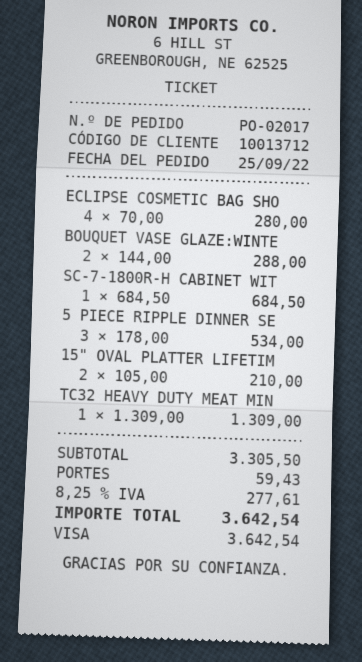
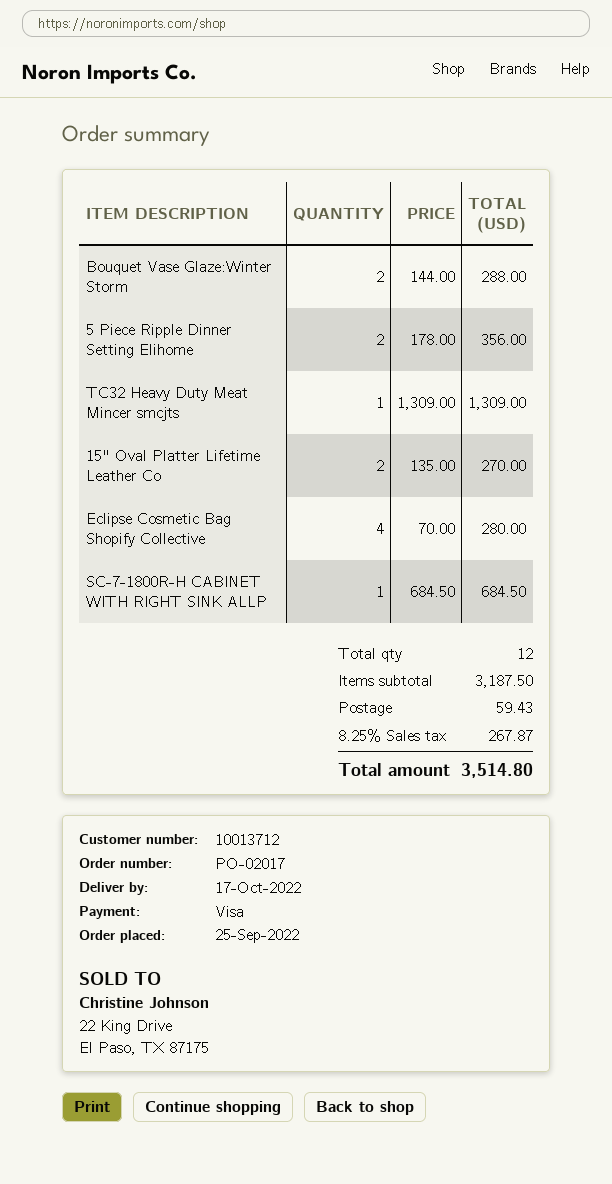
5 PIECE RIPPLE DINNER SE: 3 x 178.00 = 534.00 -> 2 x 178.00 = 356.00
15" OVAL PLATTER LIFETIM: 2 x 105.00 = 210.00 -> 2 x 135.00 = 270.00
subtotal: 3305.50 -> 3187.50
tax: 8.25% = 277.61 -> 8.25% = 267.87
total: 3642.54 -> 3514.80

